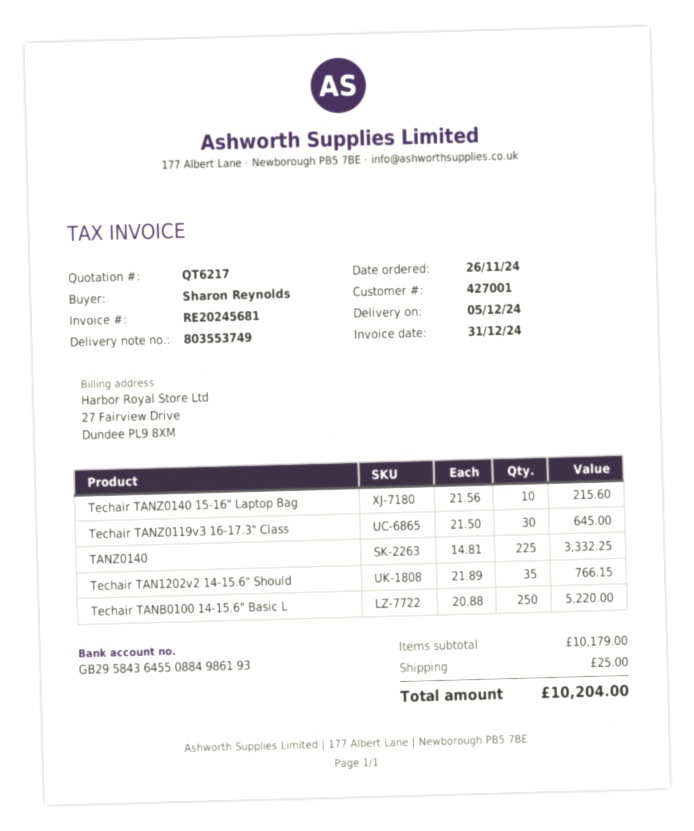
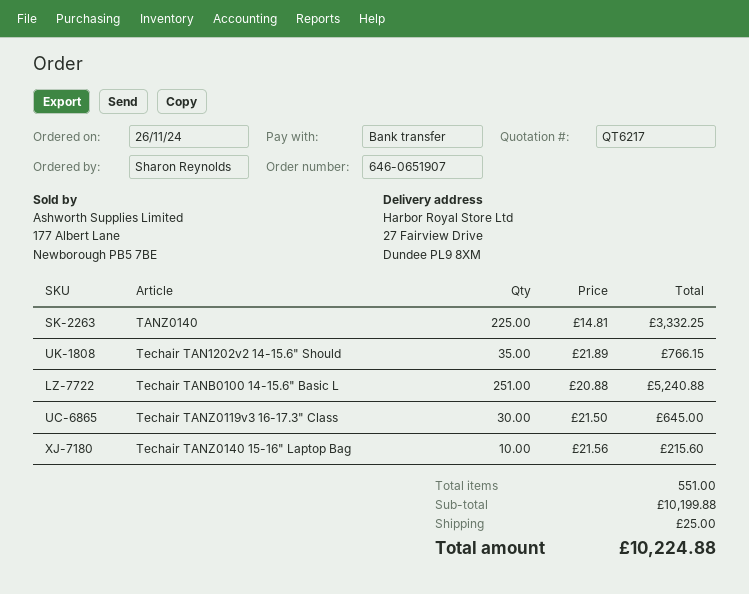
Techair TANB0100 14-15.6" Basic L: 250 x 20.88 = 5220.00 -> 251 x 20.88 = 5240.88
subtotal: 10179.00 -> 10199.88
total: 10204.00 -> 10224.88

